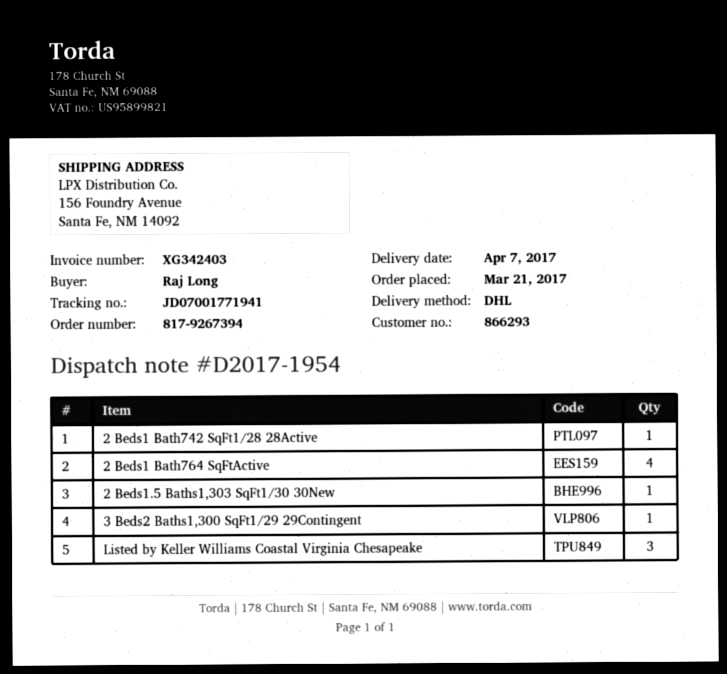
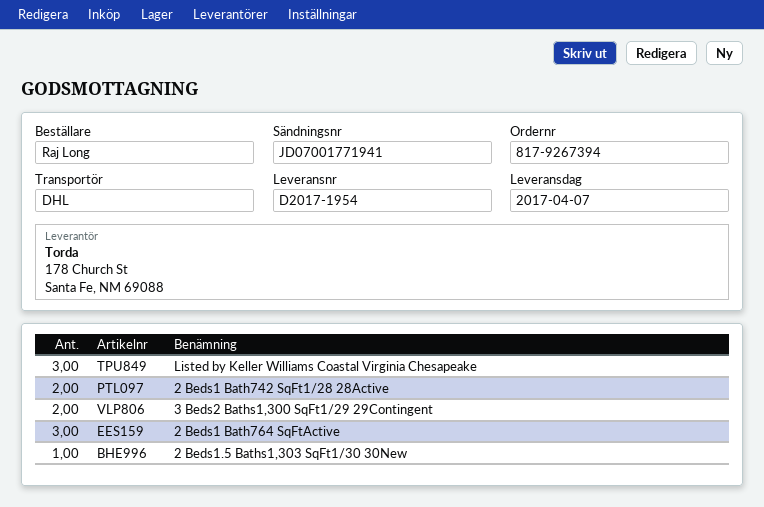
2 Beds1 Bath742 SqFt1/28 28Active: 1 -> 2
2 Beds1 Bath764 SqFtActive: 4 -> 3
3 Beds2 Baths1,300 SqFt1/29 29Contingent: 1 -> 2

